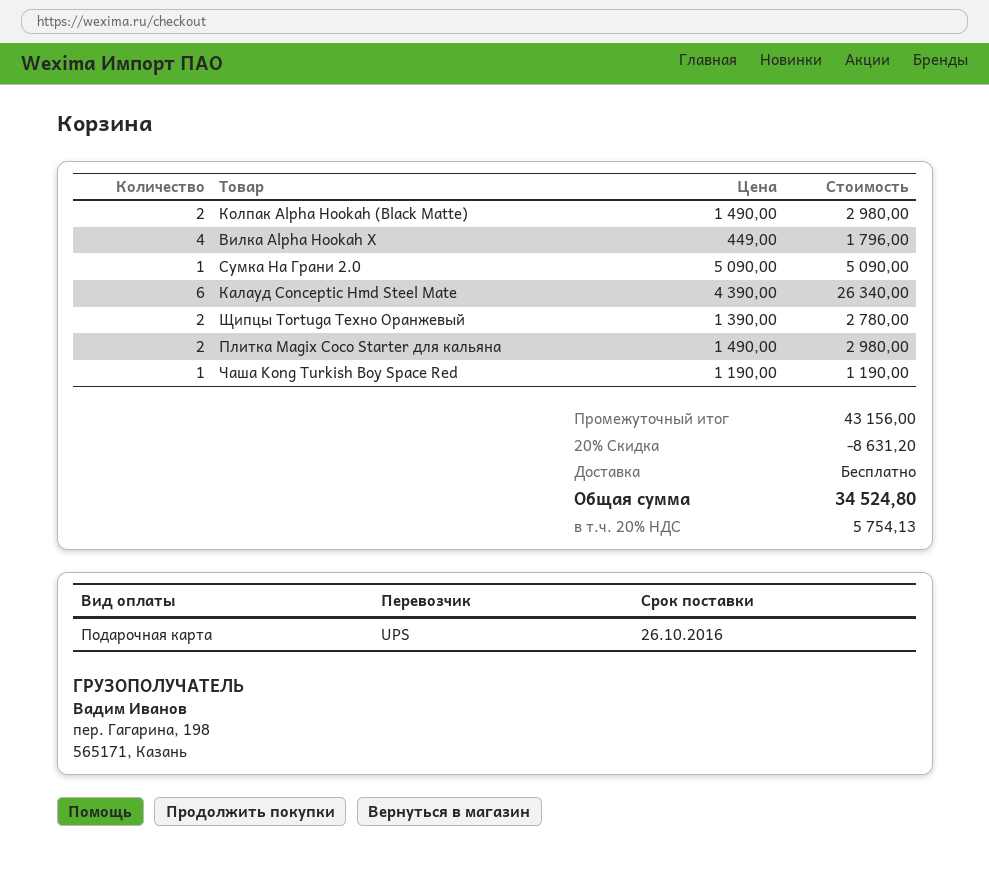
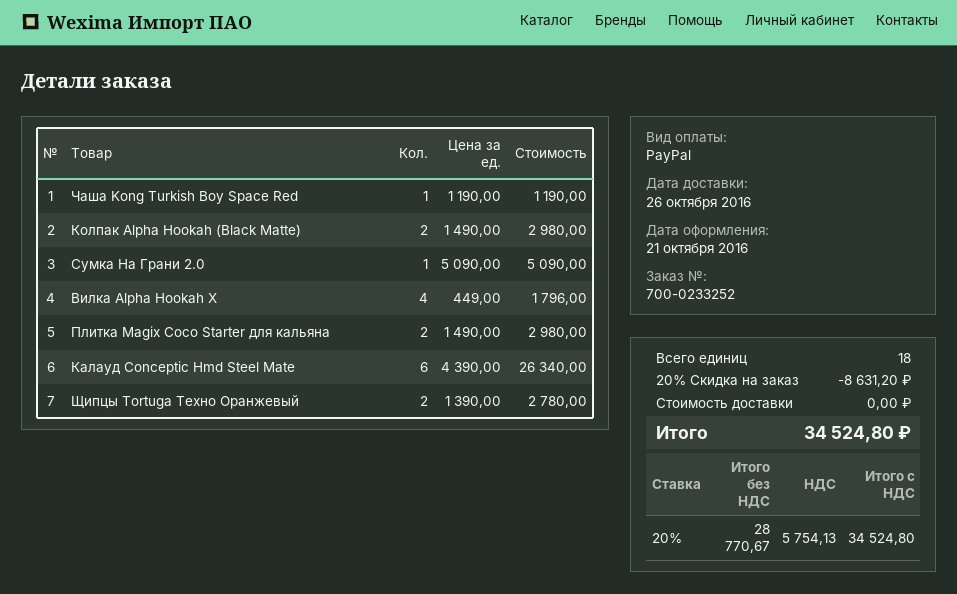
payment method: gift card -> PayPal

